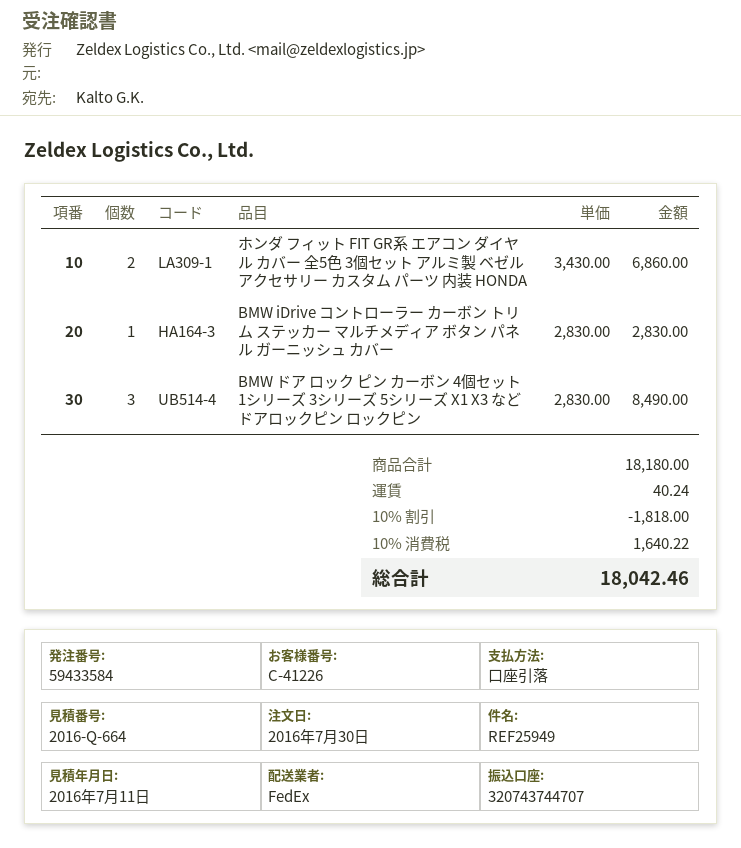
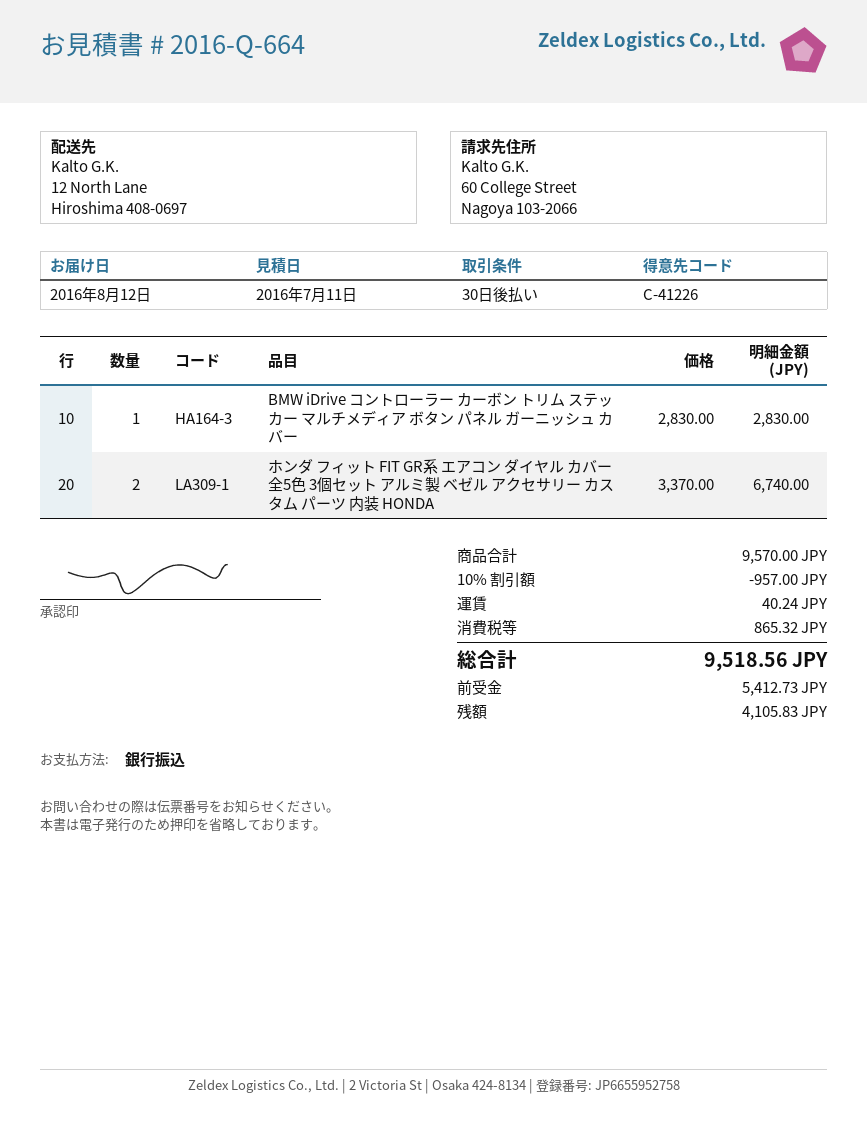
payment method: direct debit -> bank transfer
ホンダ フィット FIT GR系 エアコン ダイヤル カバー 全5色 3個セット アルミ製 ベゼル アクセサリー カスタム パーツ 内装 HONDA: 2 x 3430.00 = 6860.00 -> 2 x 3370.00 = 6740.00
BMW ドア ロック ピン カーボン 4個セット 1シリーズ 3シリーズ 5シリーズ X1 X3 など ドアロックピン ロックピン: 3 x 2830.00 = 8490.00 -> none
subtotal: 18180.00 -> 9570.00
discount: 10% = 1818.00 -> 10% = 957.00
tax: 1640.22 -> 865.32
total: 18042.46 -> 9518.56

